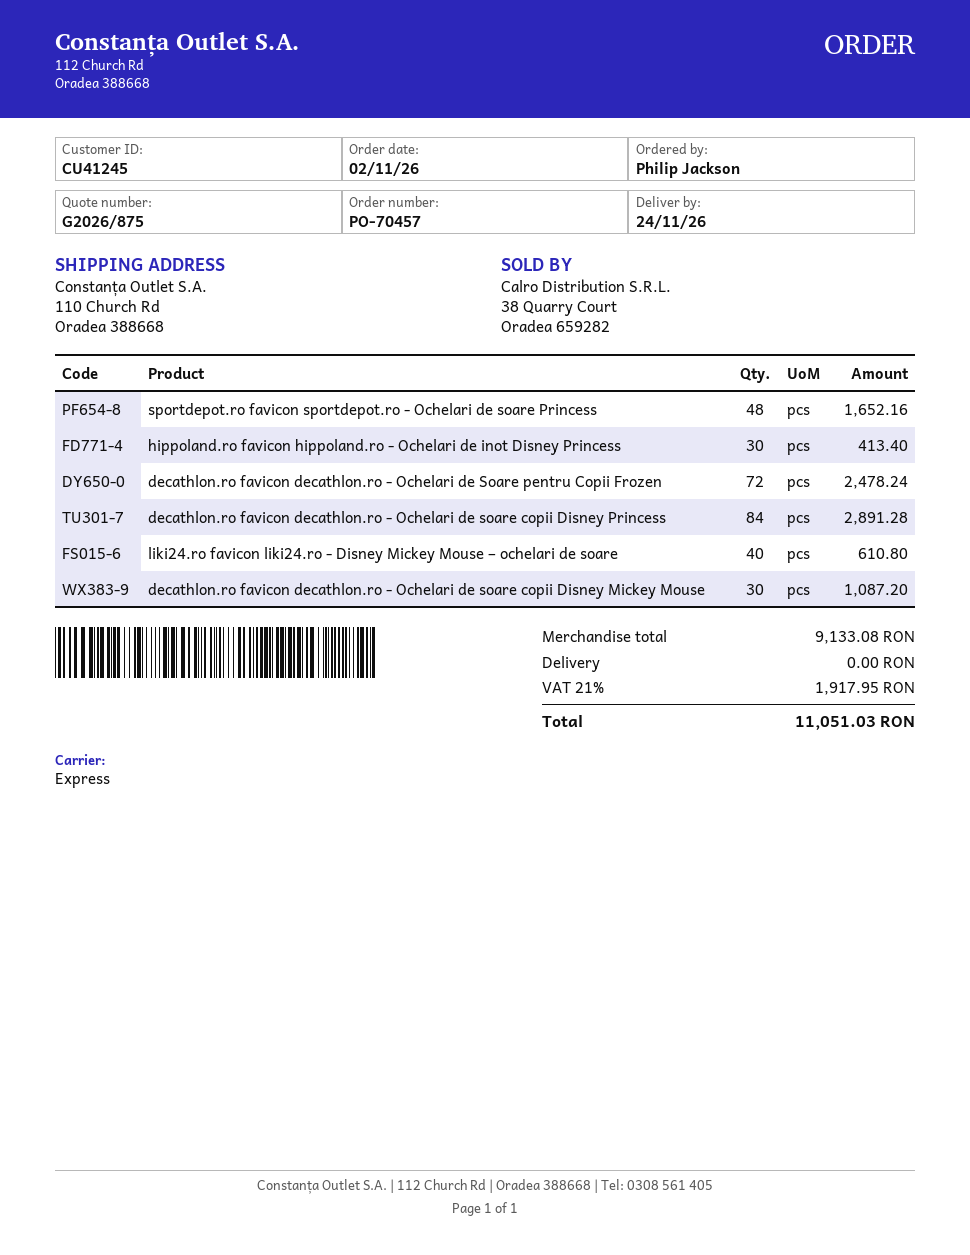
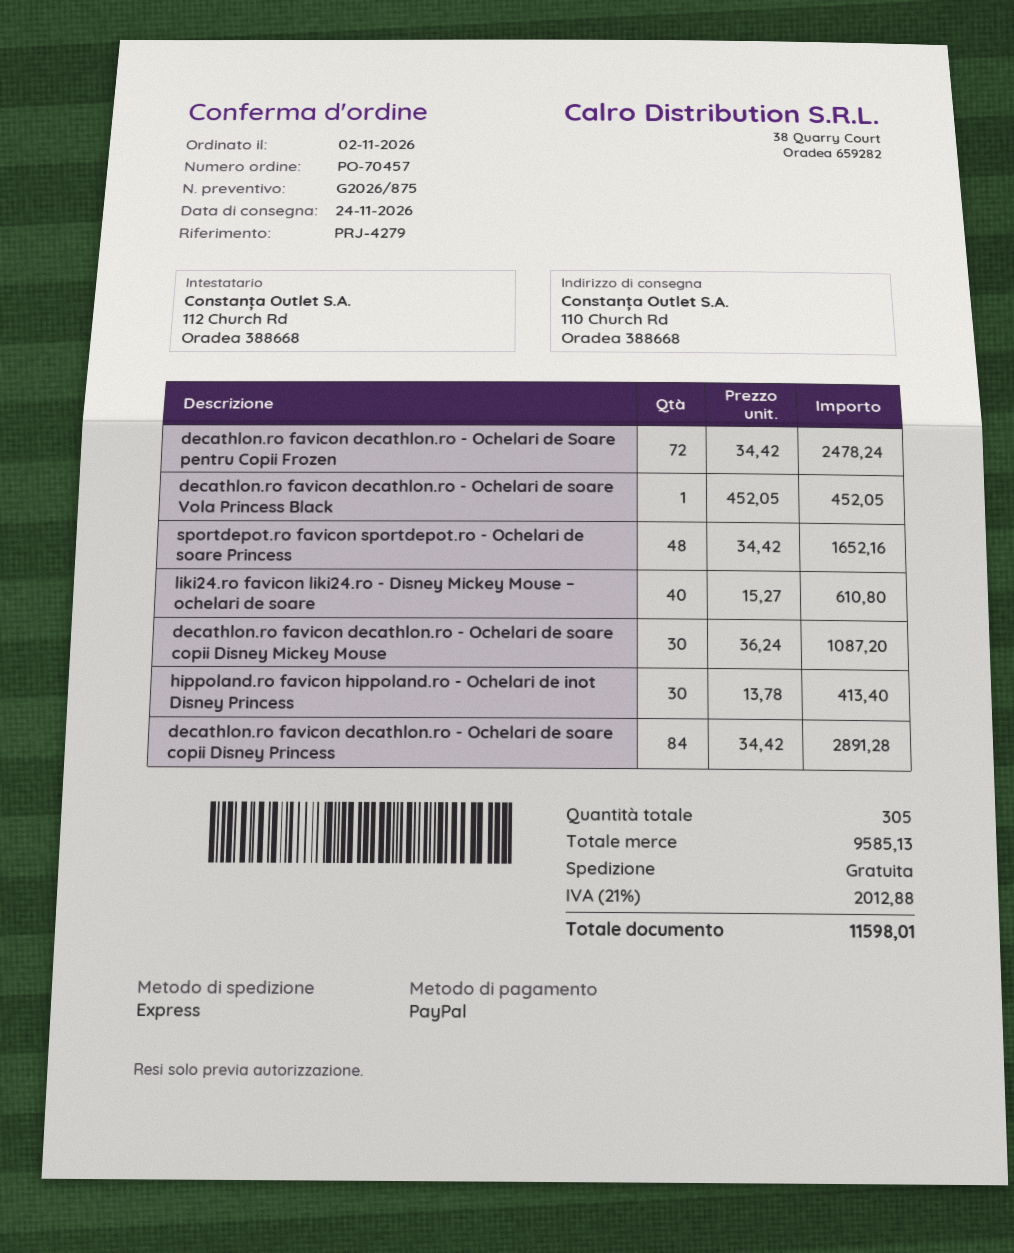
decathlon.ro favicon decathlon.ro - Ochelari de soare Vola Princess Black: none -> 1 for 452.05
subtotal: 9133.08 -> 9585.13
tax: 21% = 1917.95 -> 21% = 2012.88
total: 11051.03 -> 11598.01

